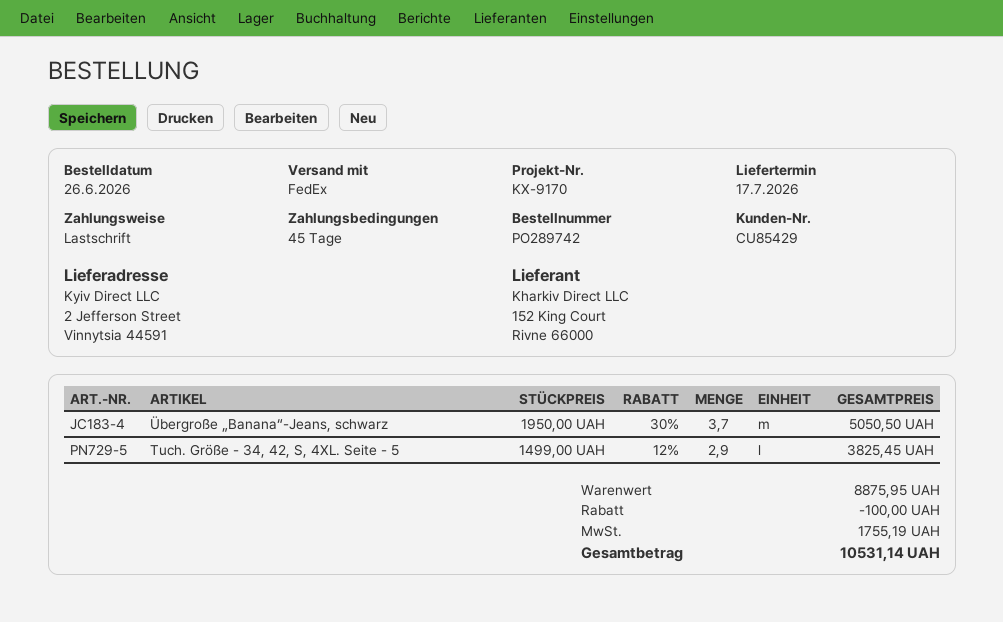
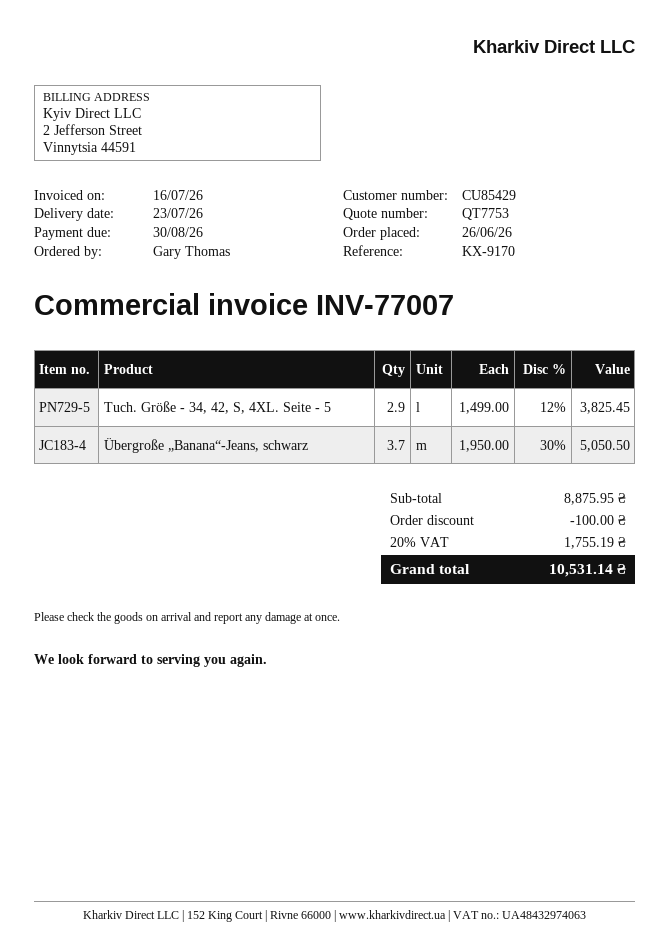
delivery date: 2026-07-17 -> 2026-07-23

